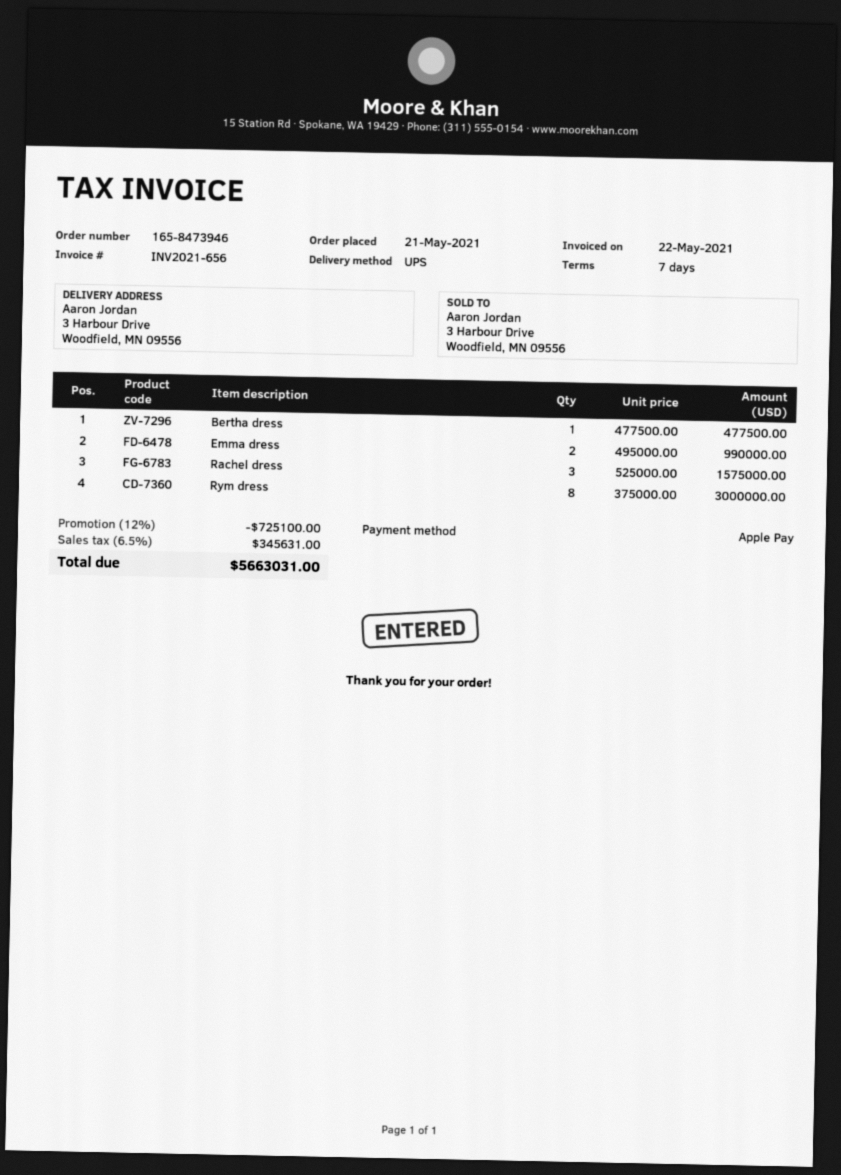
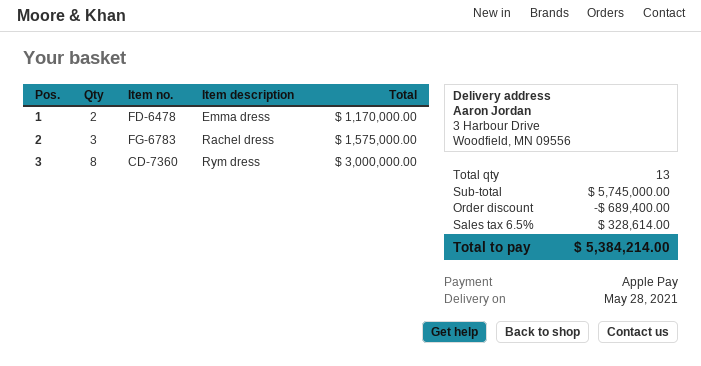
Bertha dress: 1 for 477500.00 -> none
Emma dress: 2 for 990000.00 -> 2 for 1170000.00
discount: 725100.00 -> 689400.00
tax: 6.5% = 345631.00 -> 6.5% = 328614.00
total: 5663031.00 -> 5384214.00

